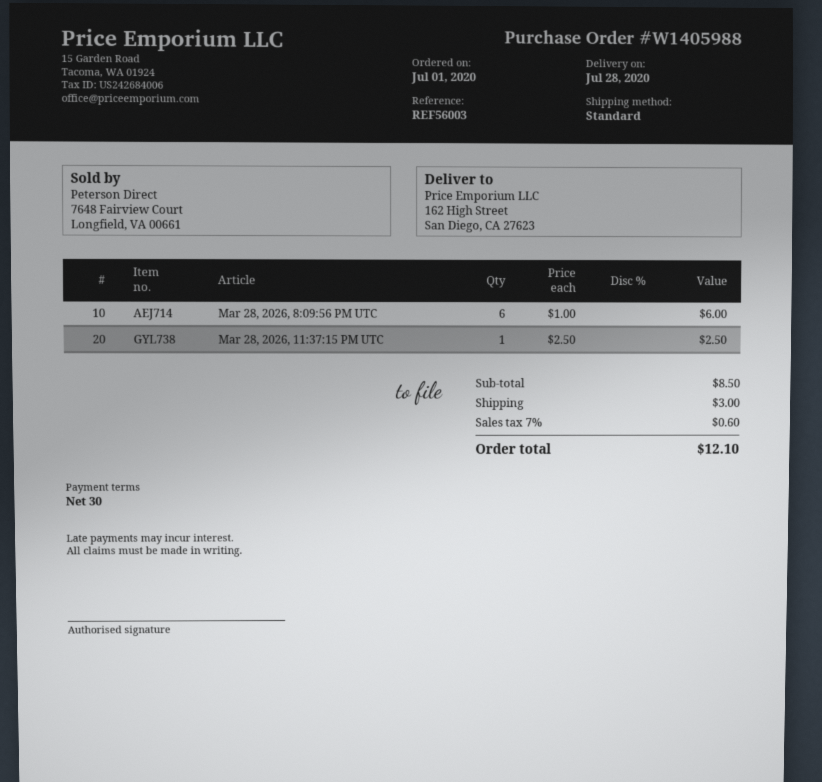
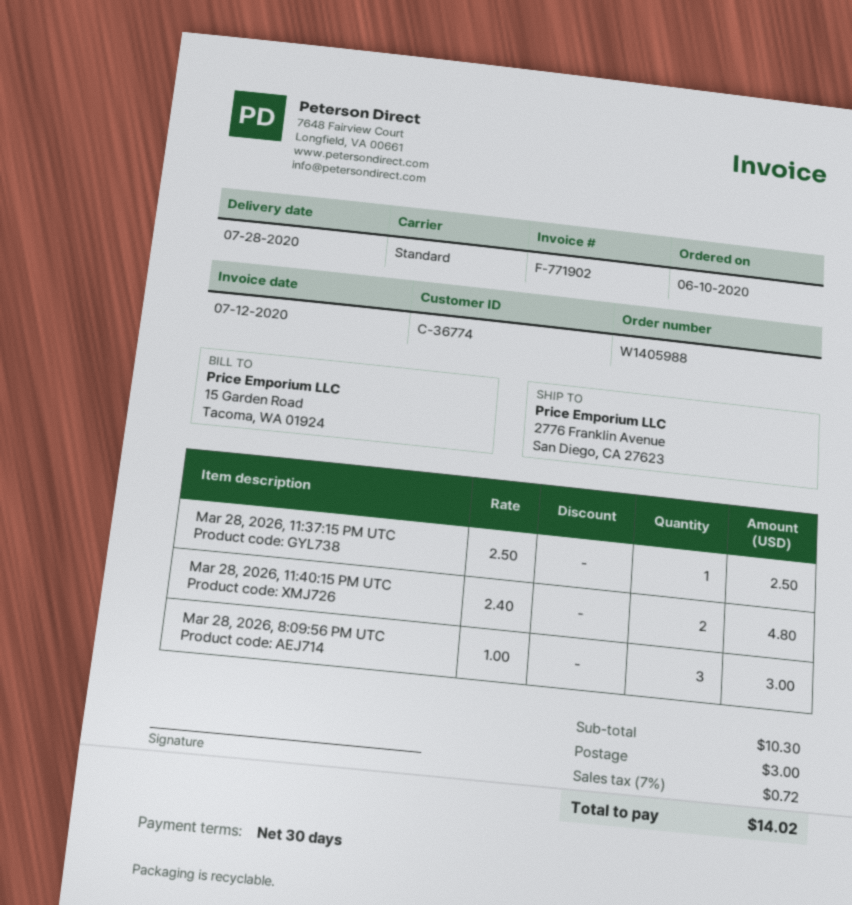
order date: 2020-07-01 -> 2020-06-10
ship to: 162 High Street, San Diego, CA 27623 -> 2776 Franklin Avenue, San Diego, CA 27623
Mar 28, 2026, 8:09:56 PM UTC: 6 x 1.00 = 6.00 -> 3 x 1.00 = 3.00
Mar 28, 2026, 11:40:15 PM UTC: none -> 2 x 2.40 = 4.80
subtotal: 8.50 -> 10.30
tax: 7% = 0.60 -> 7% = 0.72
total: 12.10 -> 14.02

